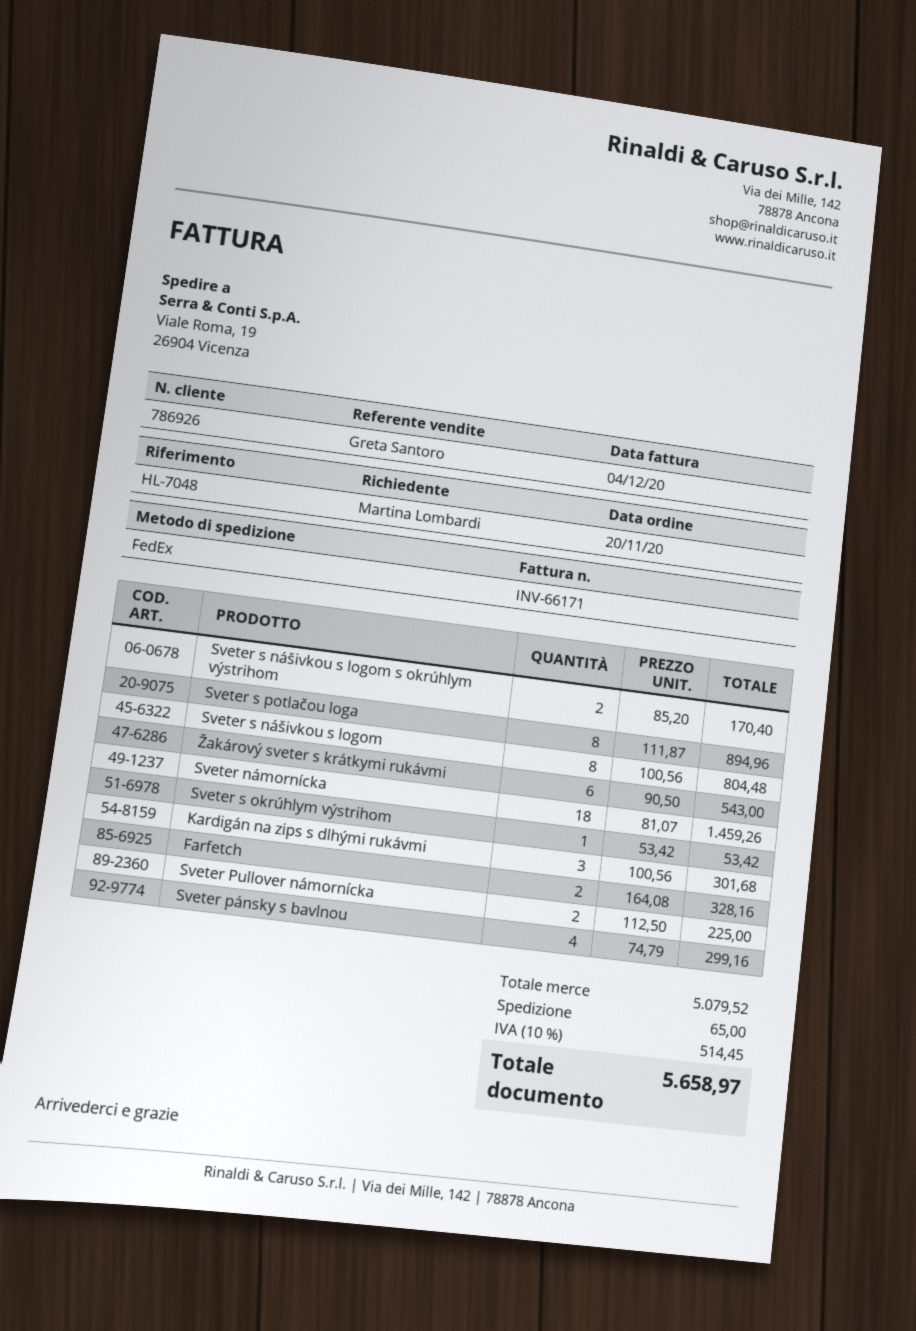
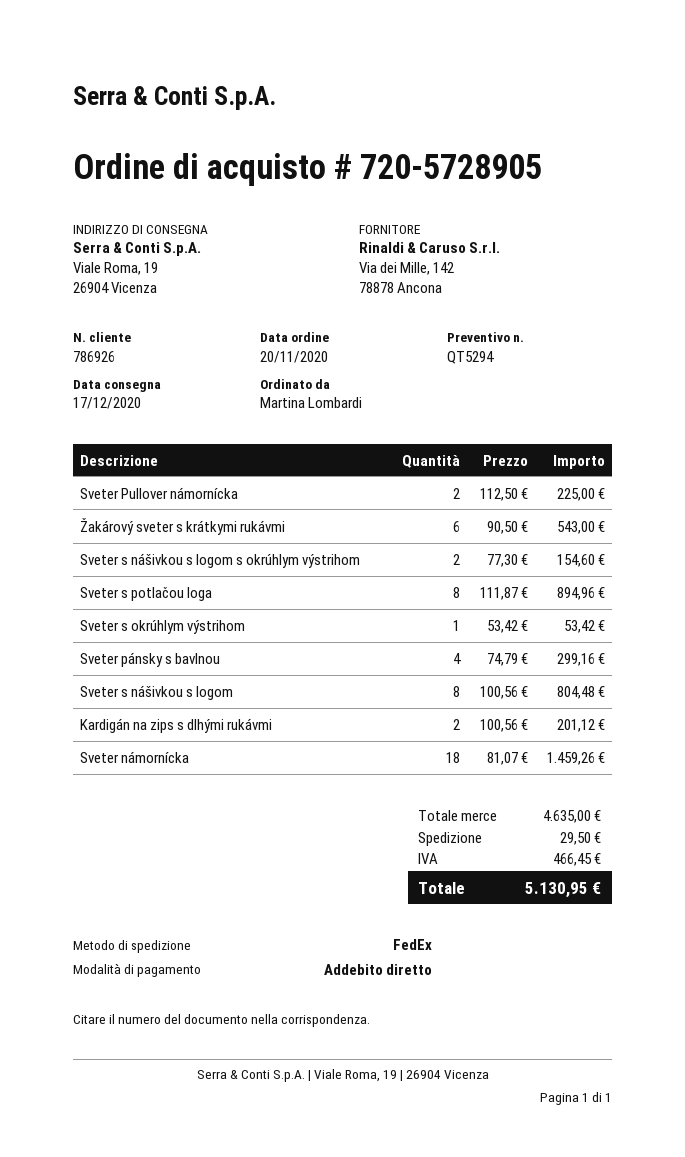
Sveter s nášivkou s logom s okrúhlym výstrihom: 2 x 85.20 = 170.40 -> 2 x 77.30 = 154.60
Kardigán na zips s dlhými rukávmi: 3 x 100.56 = 301.68 -> 2 x 100.56 = 201.12
Farfetch: 2 x 164.08 = 328.16 -> none
subtotal: 5079.52 -> 4635.00
shipping: 65.00 -> 29.50
tax: 514.45 -> 466.45
total: 5658.97 -> 5130.95

